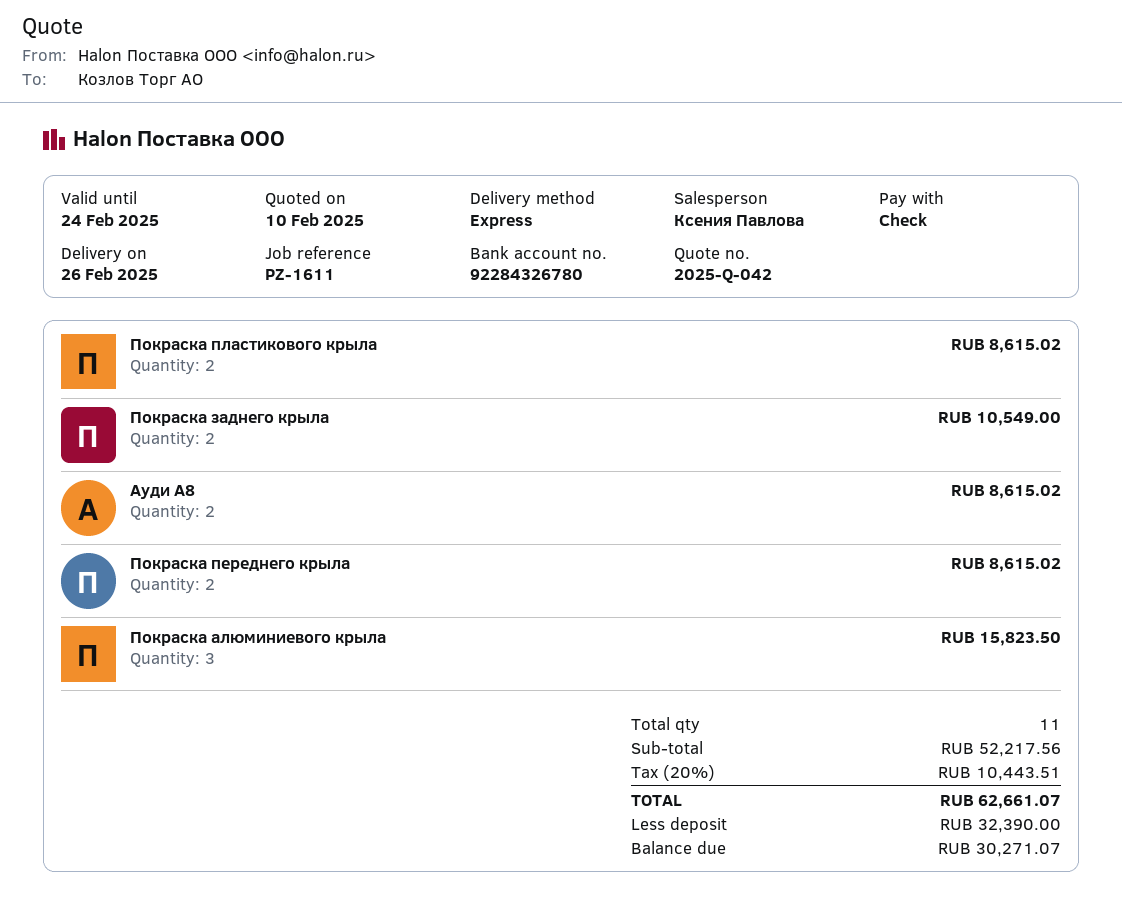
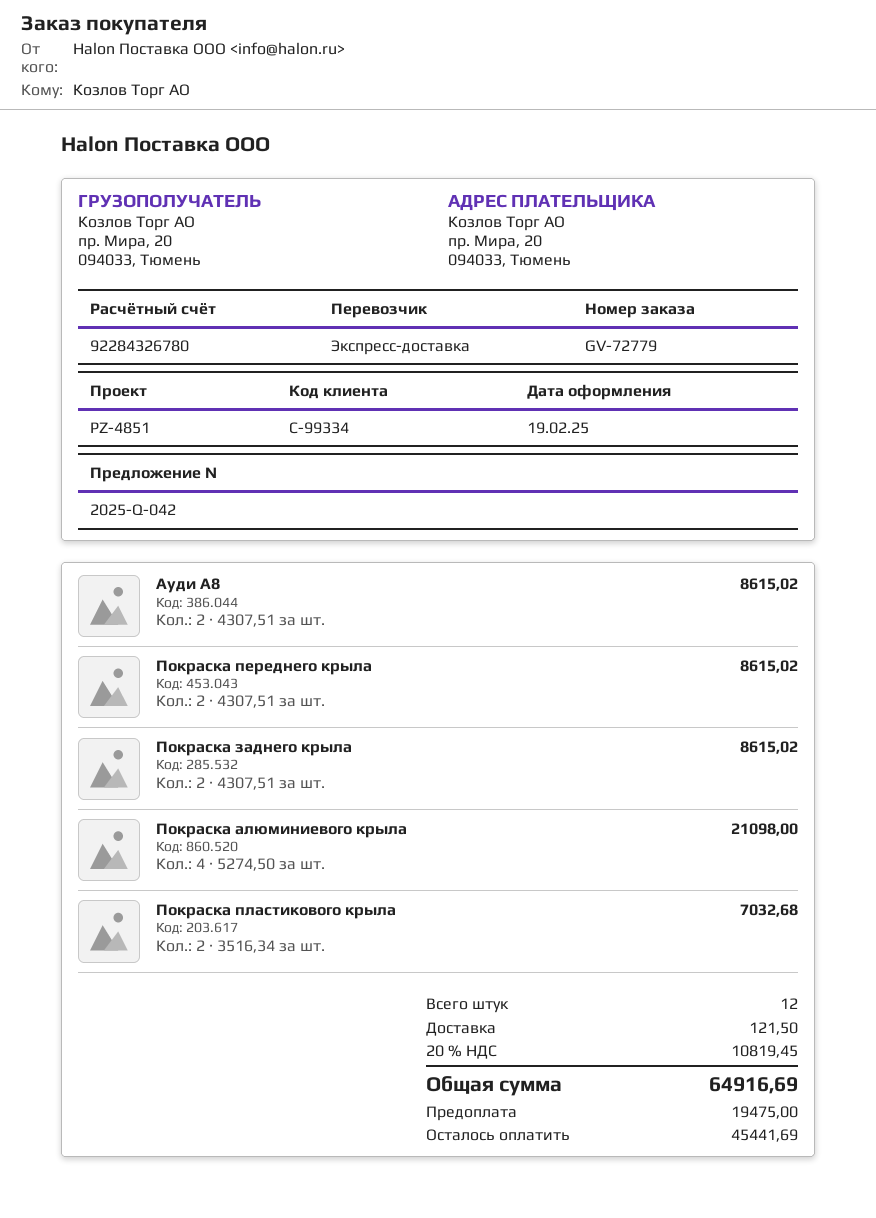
reference: PZ-1611 -> PZ-4851
Покраска пластикового крыла: 2 for 8615.02 -> 2 for 7032.68
Покраска заднего крыла: 2 for 10549.00 -> 2 for 8615.02
Покраска алюминиевого крыла: 3 for 15823.50 -> 4 for 21098.00
total quantity: 11 -> 12
shipping: none -> 121.50
tax: 20% = 10443.51 -> 20% = 10819.45
total: 62661.07 -> 64916.69
deposit: 32390.00 -> 19475.00
balance: 30271.07 -> 45441.69

